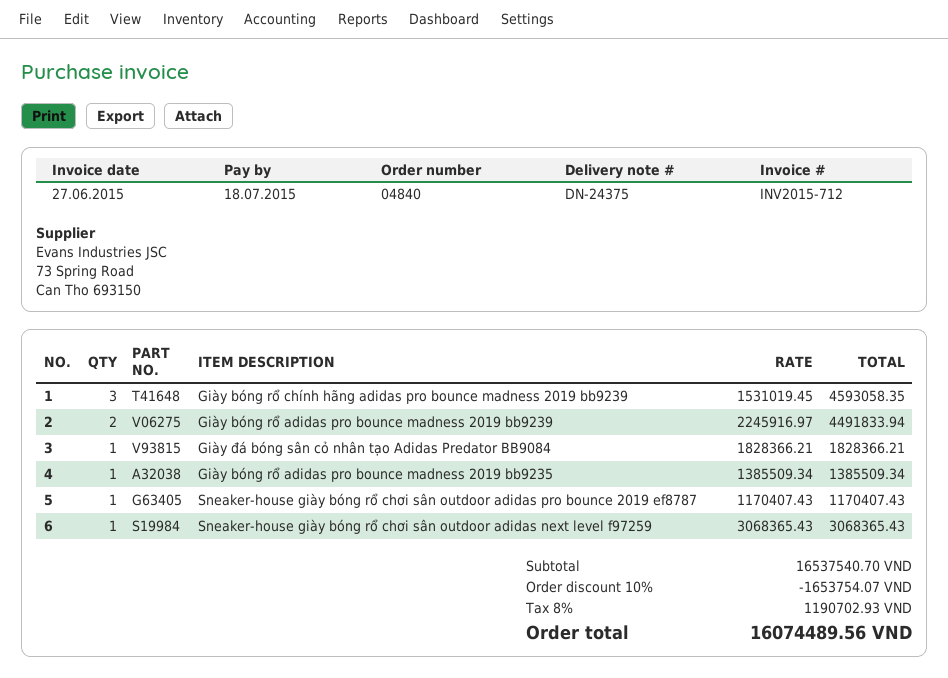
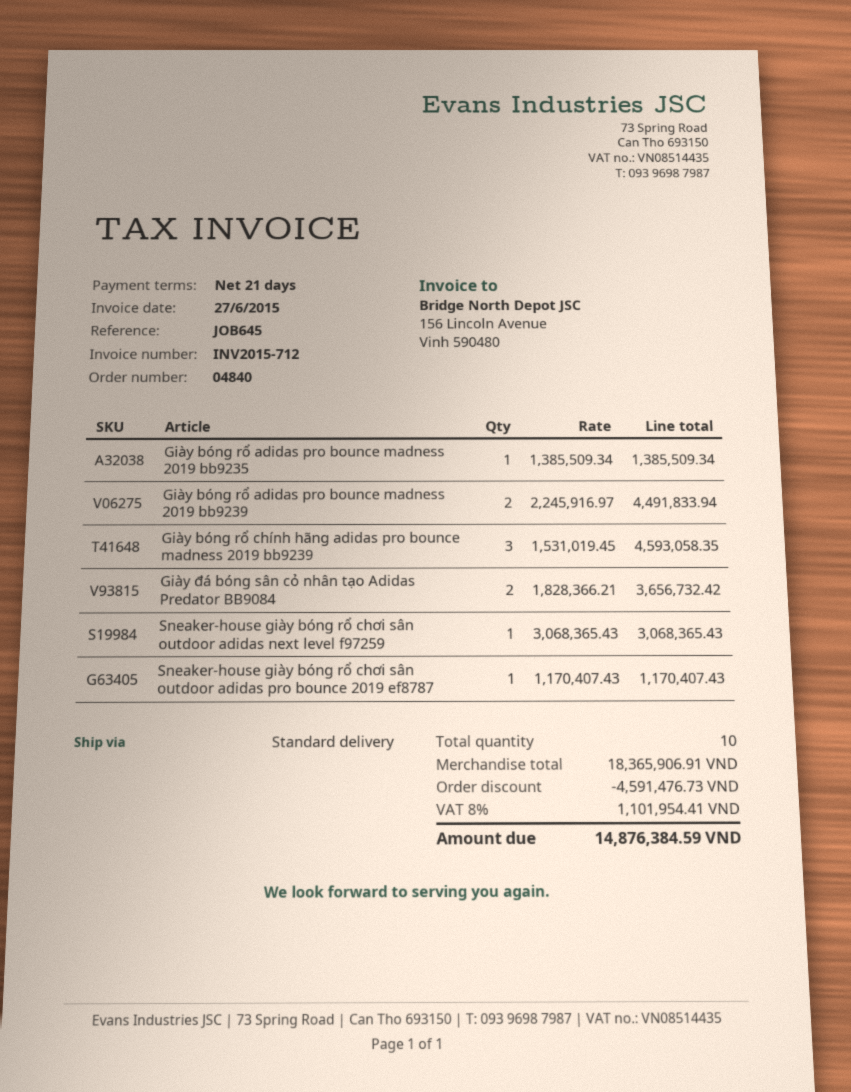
Giày đá bóng sân cỏ nhân tạo Adidas Predator BB9084: 1 x 1828366.21 = 1828366.21 -> 2 x 1828366.21 = 3656732.42
subtotal: 16537540.70 -> 18365906.91
discount: 1653754.07 -> 4591476.73
tax: 8% = 1190702.93 -> 8% = 1101954.41
total: 16074489.56 -> 14876384.59

